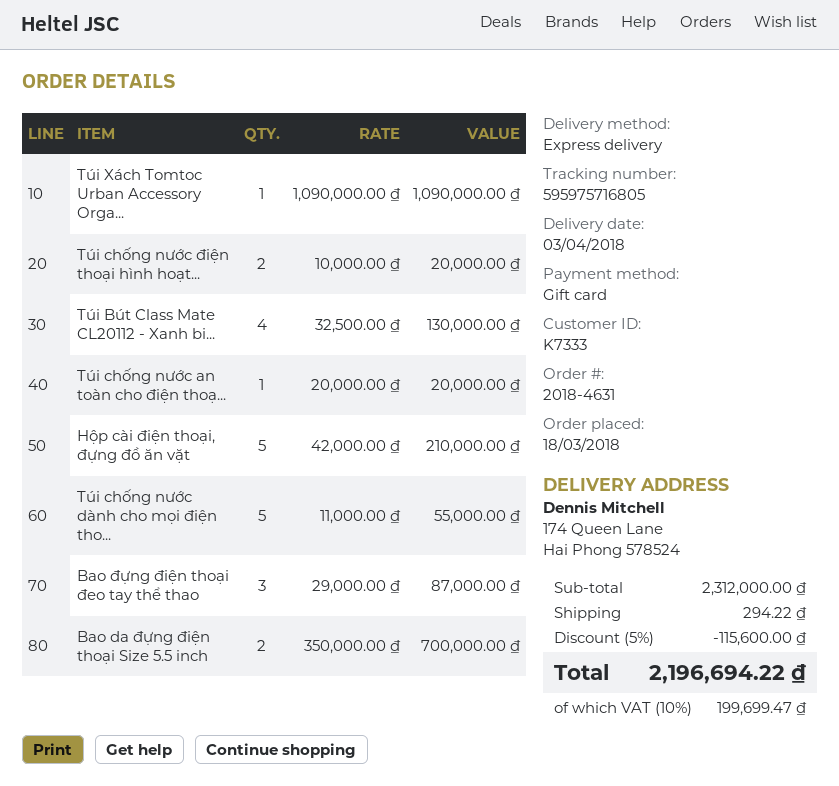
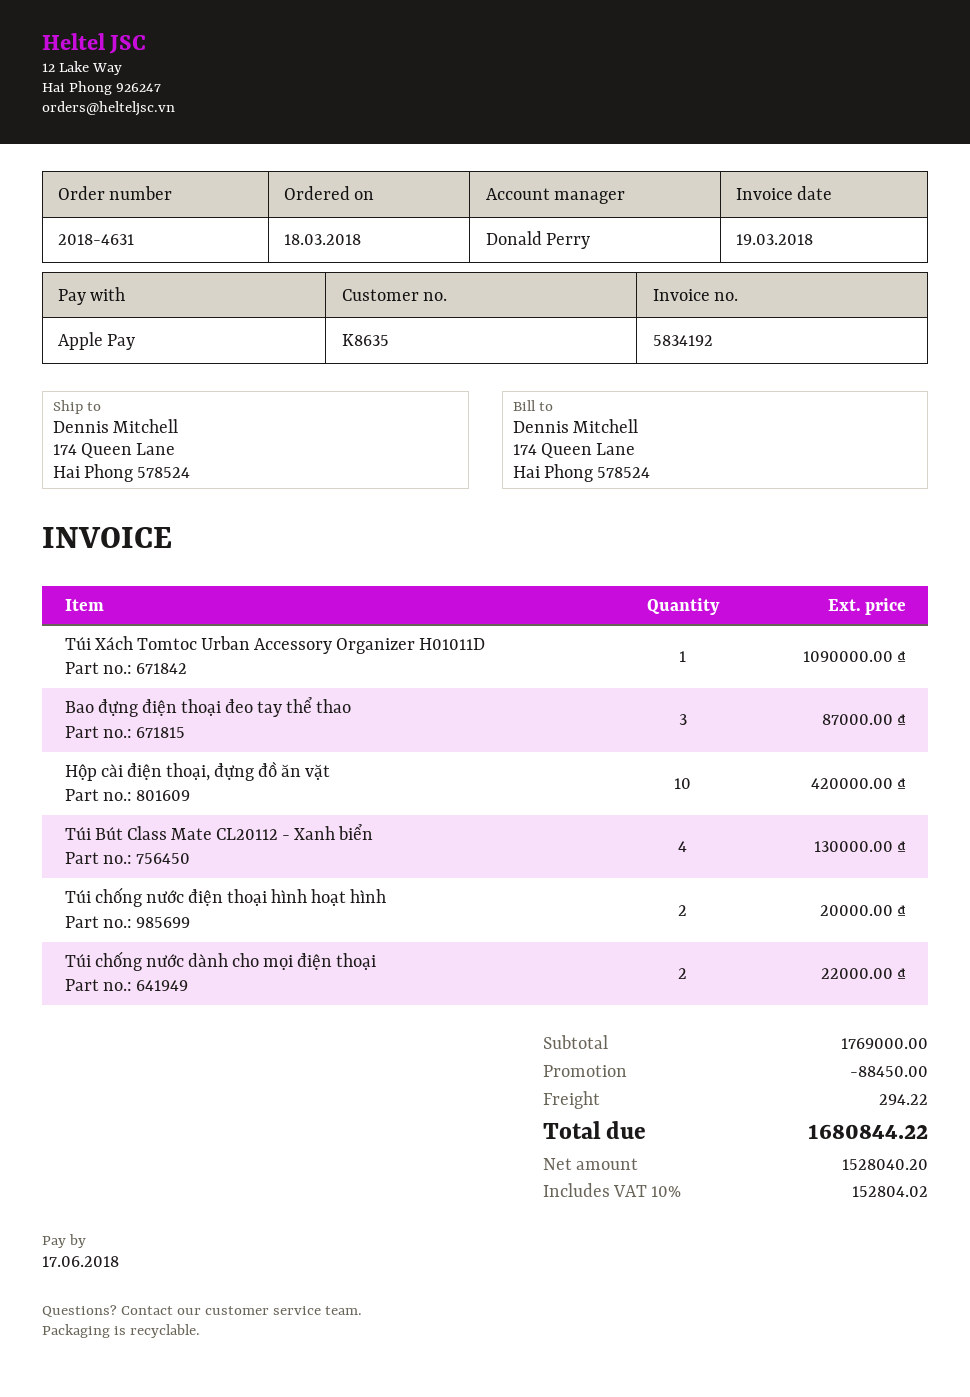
customer number: K7333 -> K8635
payment method: gift card -> Apple Pay
Túi chống nước an toàn cho điện thoạ...: 1 for 20000.00 -> none
Hộp cài điện thoại, đựng đồ ăn vặt: 5 for 210000.00 -> 10 for 420000.00
Túi chống nước dành cho mọi điện tho...: 5 for 55000.00 -> 2 for 22000.00
Bao da đựng điện thoại Size 5.5 inch: 2 for 700000.00 -> none
subtotal: 2312000.00 -> 1769000.00
discount: 115600.00 -> 88450.00
tax: 10% = 199699.47 -> 10% = 152804.02
total: 2196694.22 -> 1680844.22

